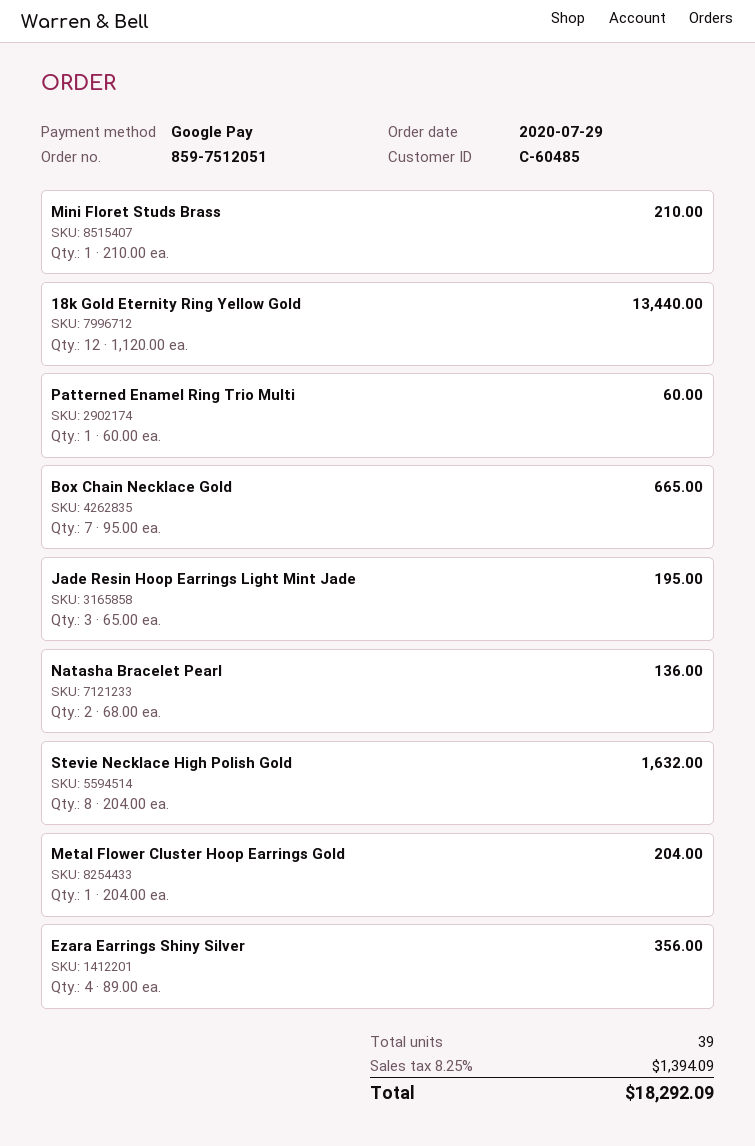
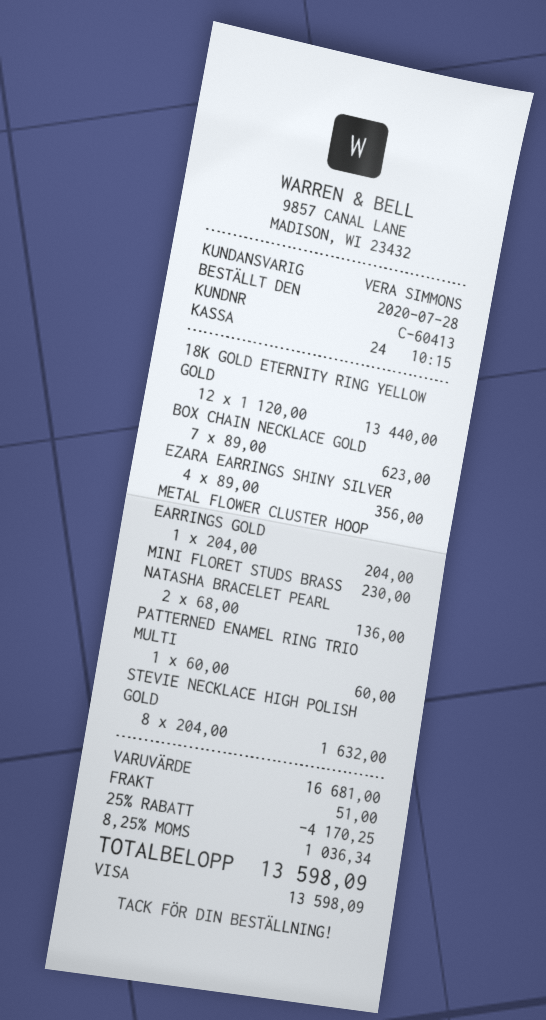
order date: 2020-07-29 -> 2020-07-28
customer number: C-60485 -> C-60413
payment method: Google Pay -> Visa
Mini Floret Studs Brass: 1 x 210.00 = 210.00 -> 1 x 230.00 = 230.00
Box Chain Necklace Gold: 7 x 95.00 = 665.00 -> 7 x 89.00 = 623.00
Jade Resin Hoop Earrings Light Mint Jade: 3 x 65.00 = 195.00 -> none
discount: none -> 25% = 4170.25
shipping: none -> 51.00
tax: 8.25% = 1394.09 -> 8.25% = 1036.34
total: 18292.09 -> 13598.09

